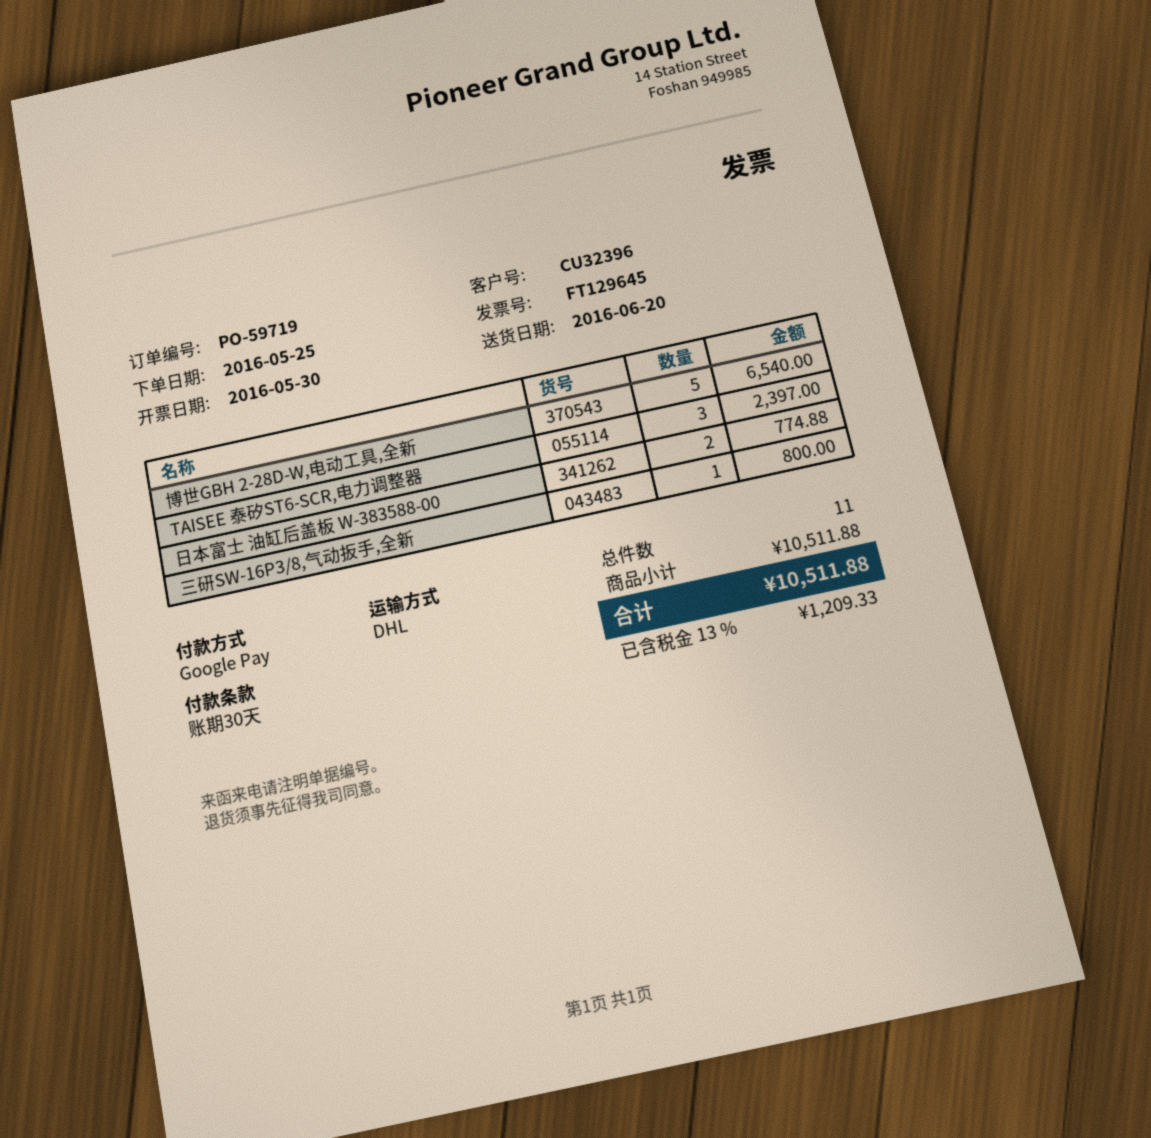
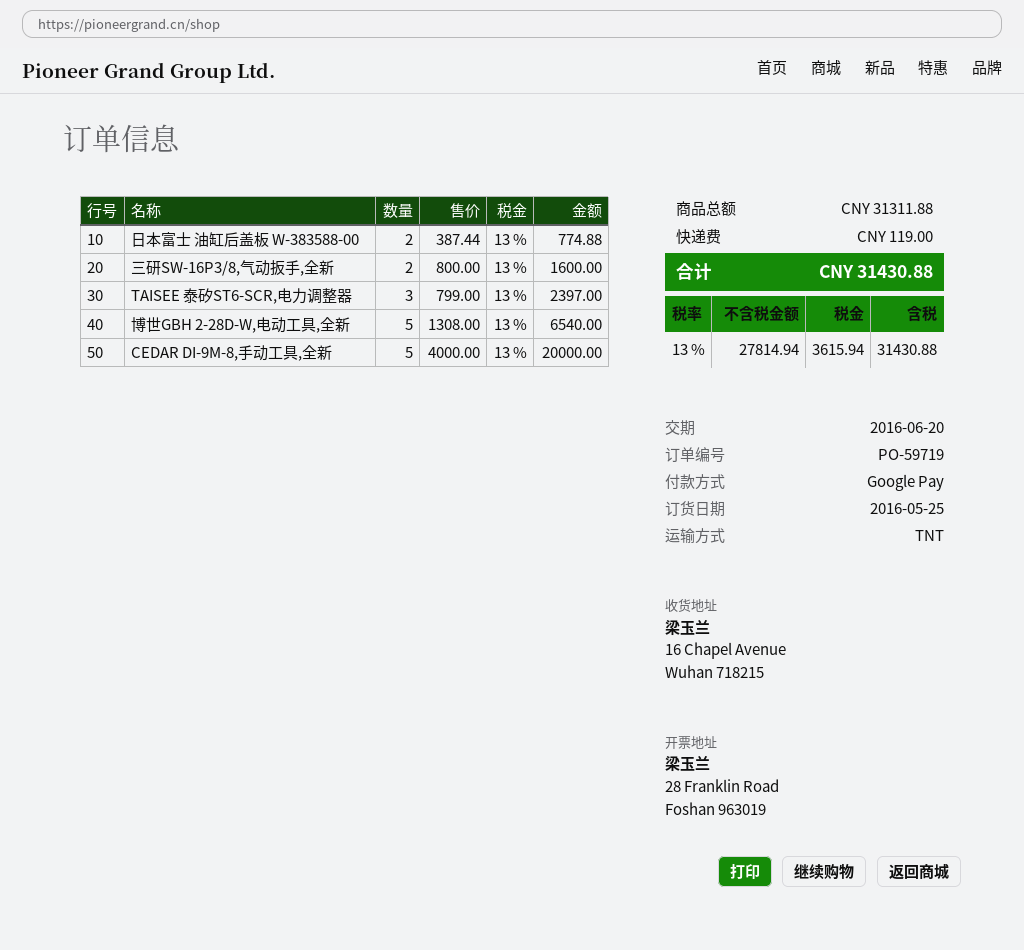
shipping method: DHL -> TNT
三研SW-16P3/8,气动扳手,全新: 1 for 800.00 -> 2 for 1600.00
CEDAR DI-9M-8,手动工具,全新: none -> 5 for 20000.00
subtotal: 10511.88 -> 31311.88
shipping: none -> 119.00
tax: 13% = 1209.33 -> 13% = 3615.94
total: 10511.88 -> 31430.88

